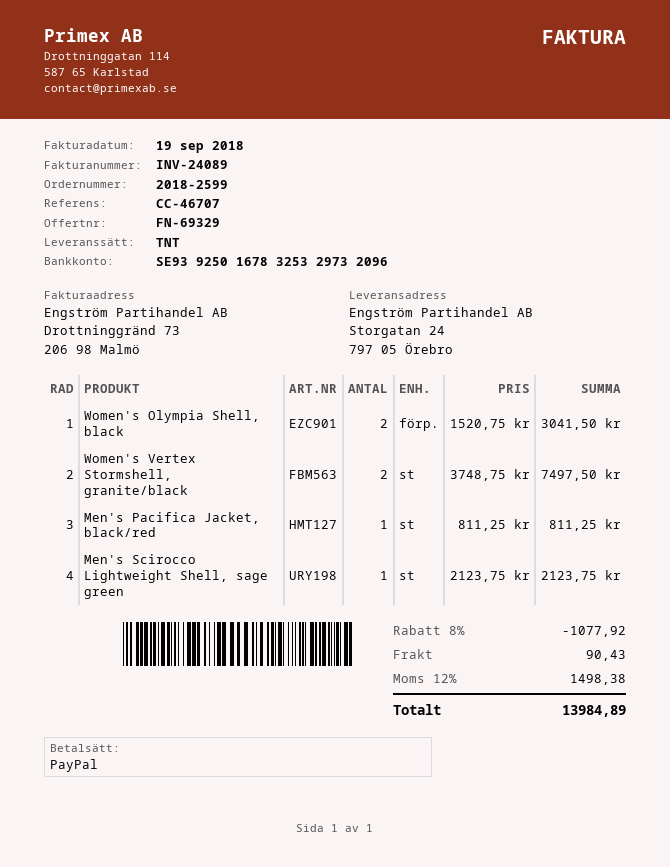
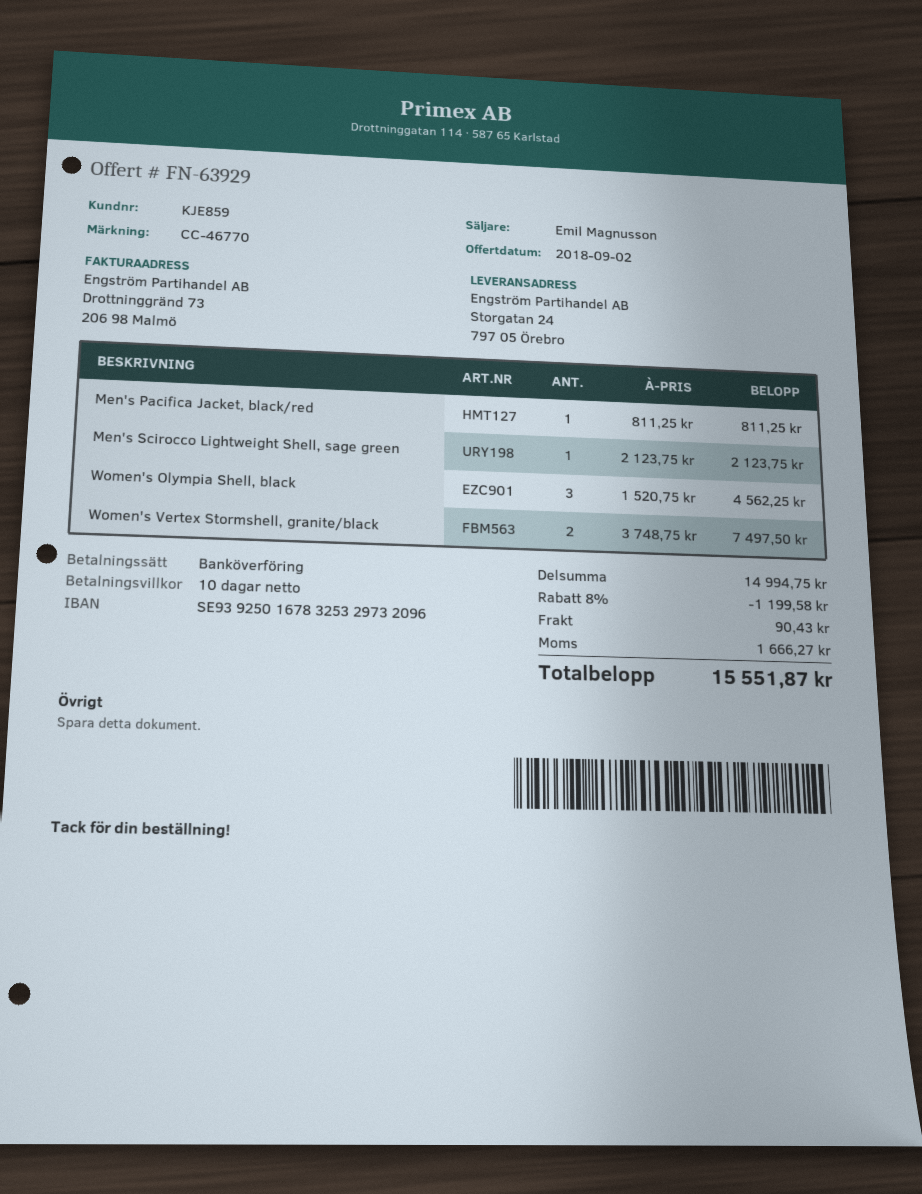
quote number: FN-69329 -> FN-63929
reference: CC-46707 -> CC-46770
payment method: PayPal -> bank transfer
Women's Olympia Shell, black: 2 x 1520.75 = 3041.50 -> 3 x 1520.75 = 4562.25
discount: 8% = 1077.92 -> 8% = 1199.58
tax: 1498.38 -> 1666.27
total: 13984.89 -> 15551.87

